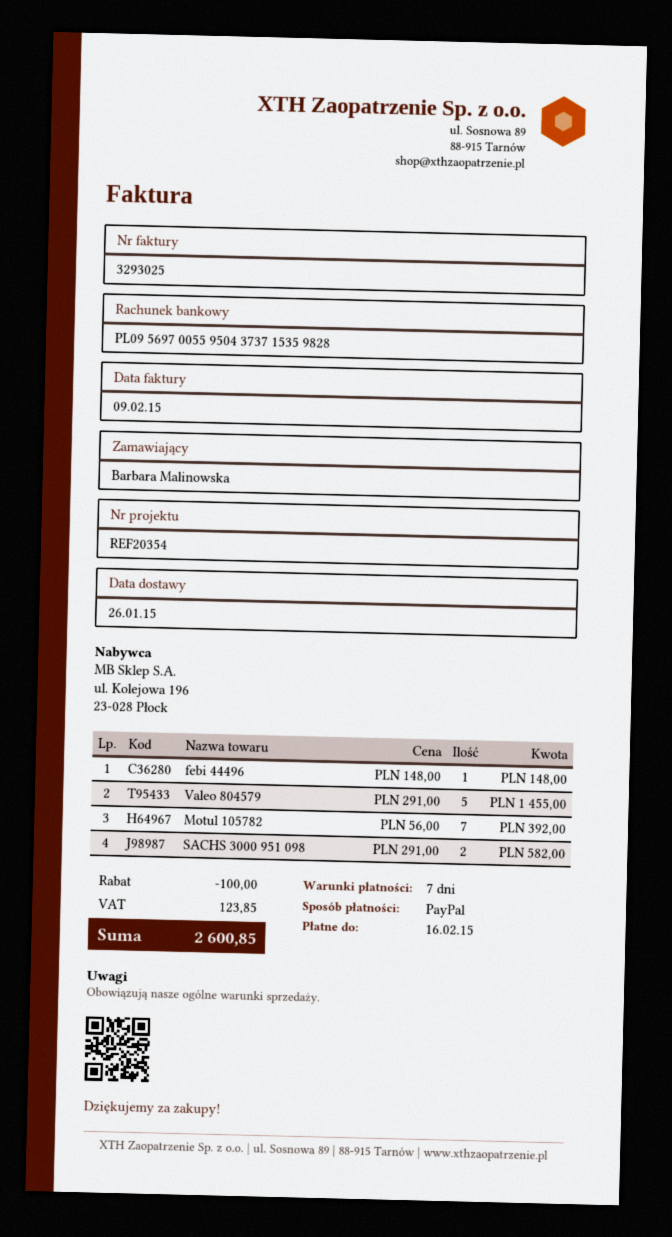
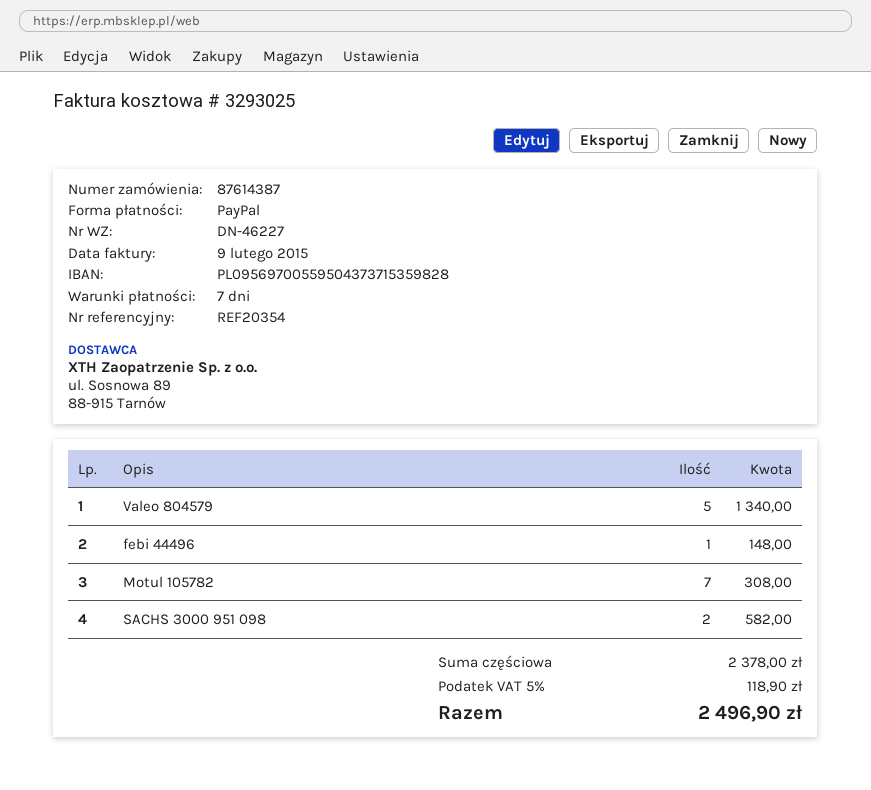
Valeo 804579: 5 for 1455.00 -> 5 for 1340.00
Motul 105782: 7 for 392.00 -> 7 for 308.00
discount: 100.00 -> none
tax: 123.85 -> 118.90
total: 2600.85 -> 2496.90

